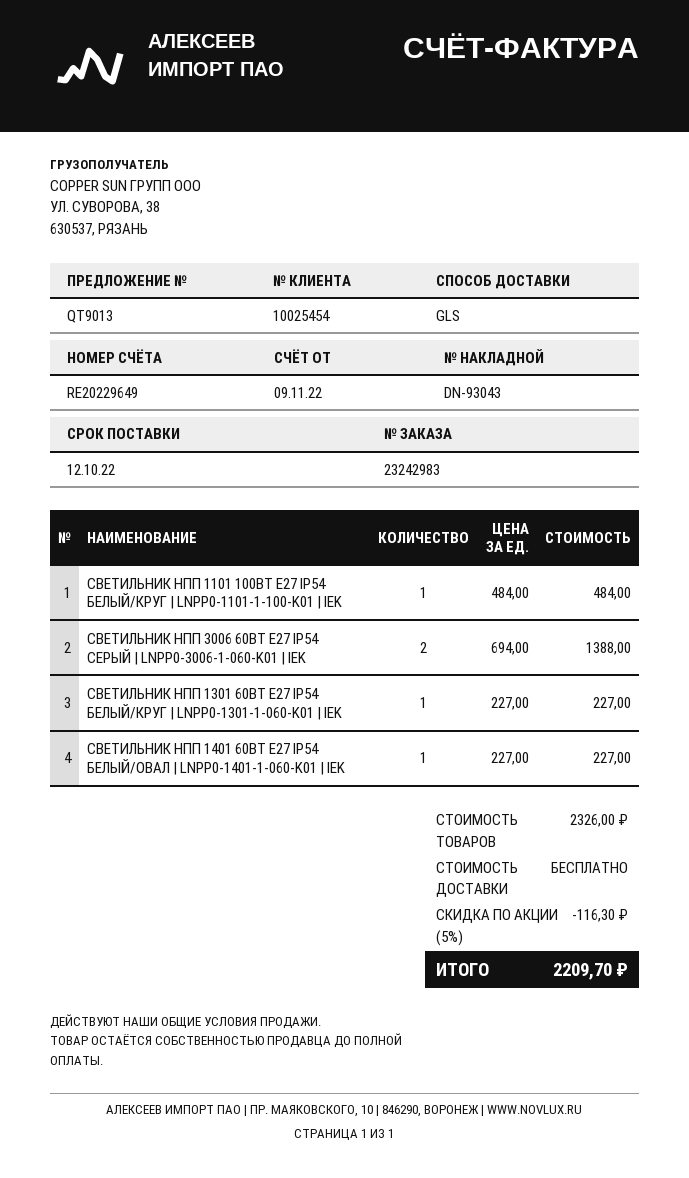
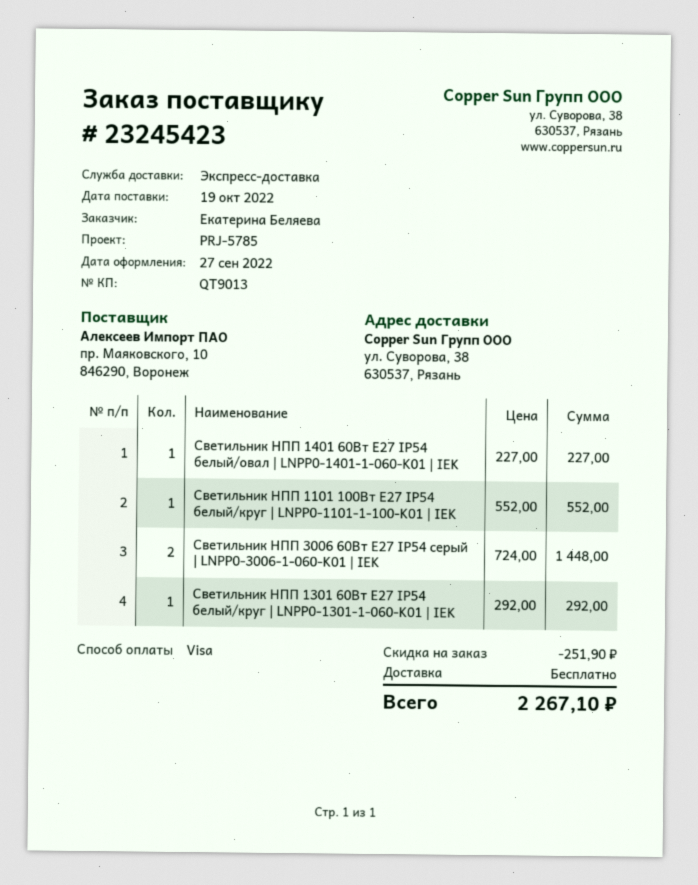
order number: 23242983 -> 23245423
delivery date: 2022-10-12 -> 2022-10-19
shipping method: GLS -> express
СВЕТИЛЬНИК НПП 1101 100ВТ Е27 IP54 БЕЛЫЙ/КРУГ | LNPP0-1101-1-100-K01 | IEK: 1 x 484.00 = 484.00 -> 1 x 552.00 = 552.00
СВЕТИЛЬНИК НПП 3006 60ВТ Е27 IP54 СЕРЫЙ | LNPP0-3006-1-060-K01 | IEK: 2 x 694.00 = 1388.00 -> 2 x 724.00 = 1448.00
СВЕТИЛЬНИК НПП 1301 60ВТ Е27 IP54 БЕЛЫЙ/КРУГ | LNPP0-1301-1-060-K01 | IEK: 1 x 227.00 = 227.00 -> 1 x 292.00 = 292.00
discount: 116.30 -> 251.90
total: 2209.70 -> 2267.10

